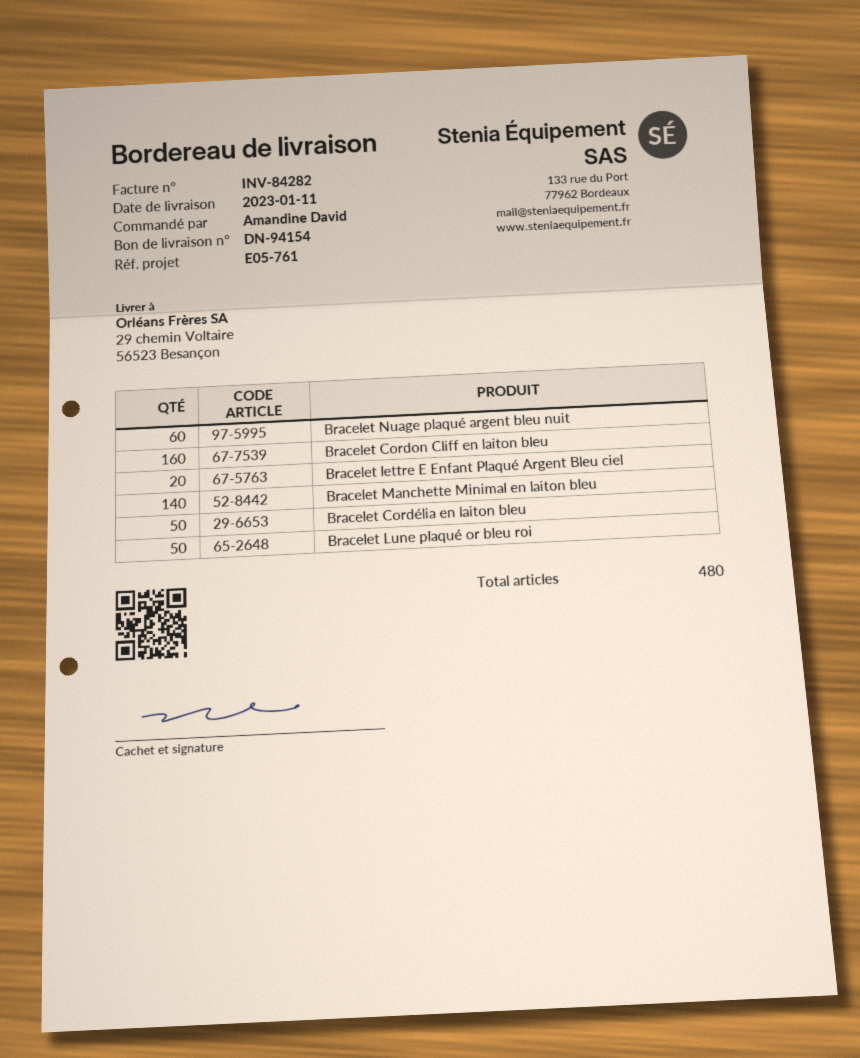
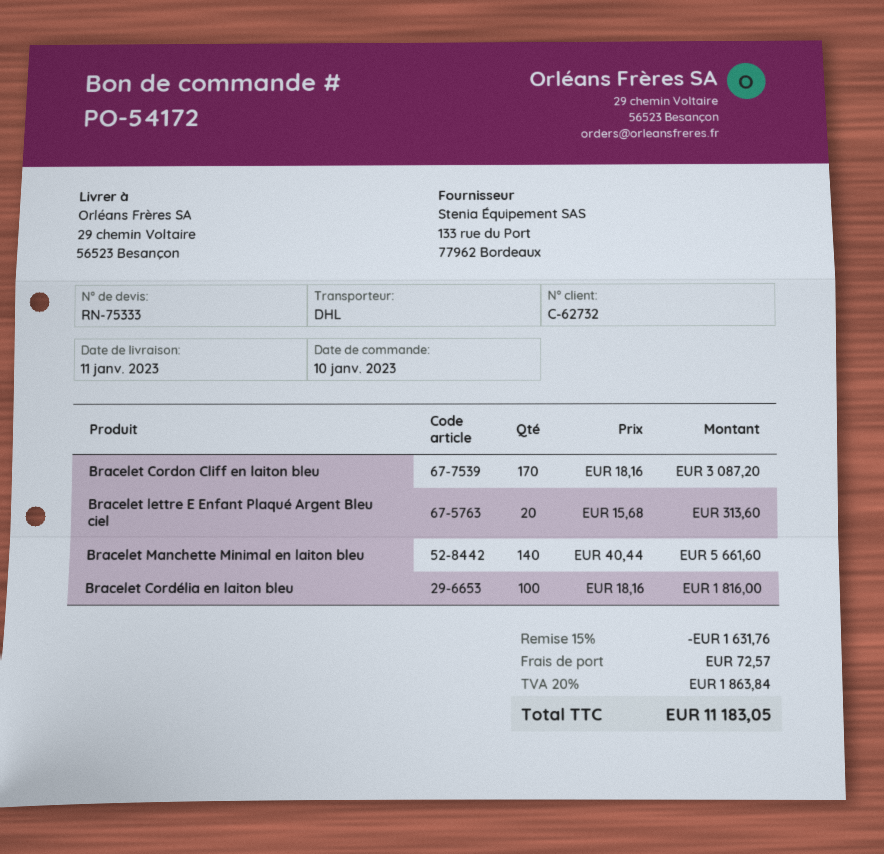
Bracelet Nuage plaqué argent bleu nuit: 60 -> none
Bracelet Cordon Cliff en laiton bleu: 160 -> 170
Bracelet Cordélia en laiton bleu: 50 -> 100
Bracelet Lune plaqué or bleu roi: 50 -> none

